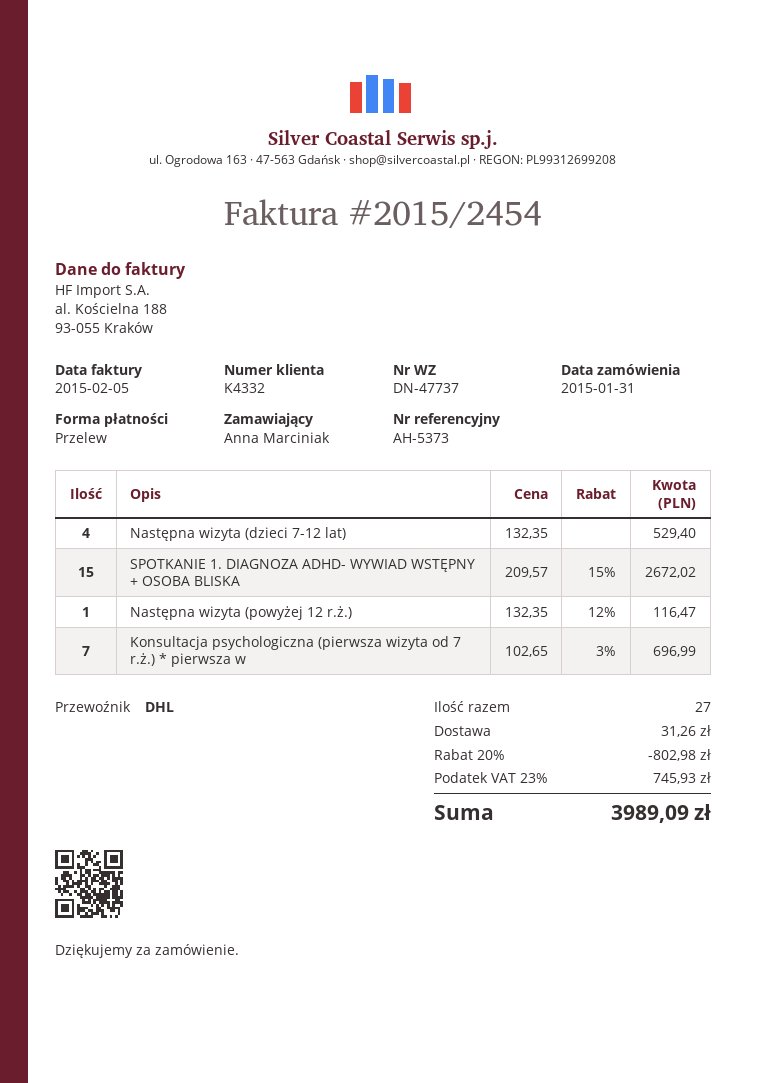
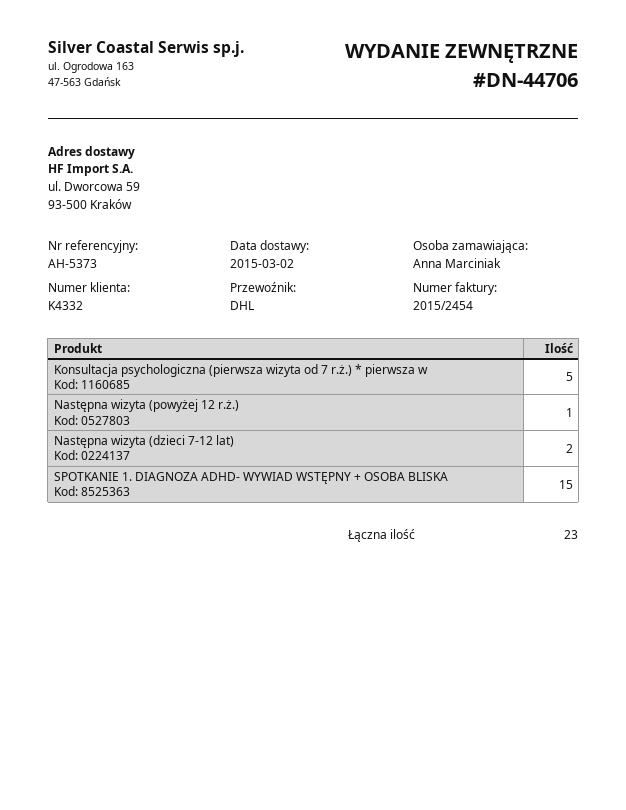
delivery note number: DN-47737 -> DN-44706
Następna wizyta (dzieci 7-12 lat): 4 -> 2
Konsultacja psychologiczna (pierwsza wizyta od 7 r.ż.) * pierwsza w: 7 -> 5
total quantity: 27 -> 23

